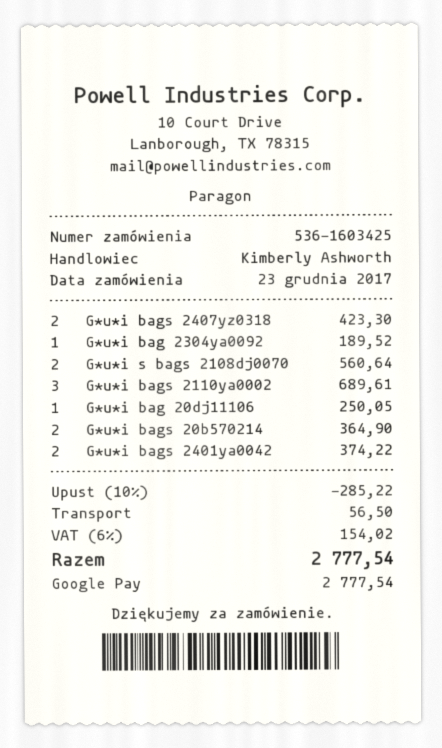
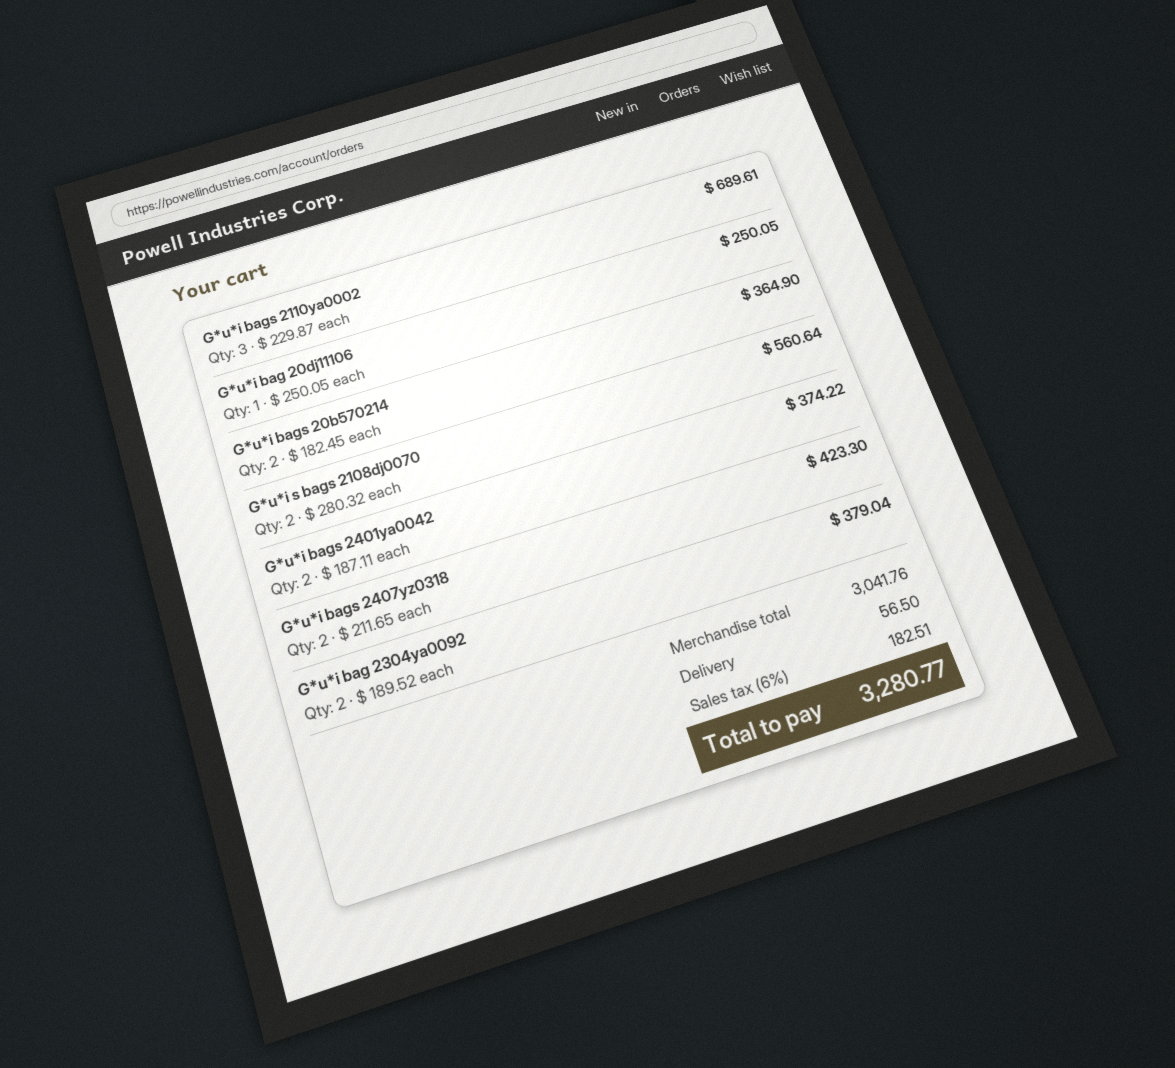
G*u*i bag 2304ya0092: 1 for 189.52 -> 2 for 379.04
discount: 10% = 285.22 -> none
tax: 6% = 154.02 -> 6% = 182.51
total: 2777.54 -> 3280.77

